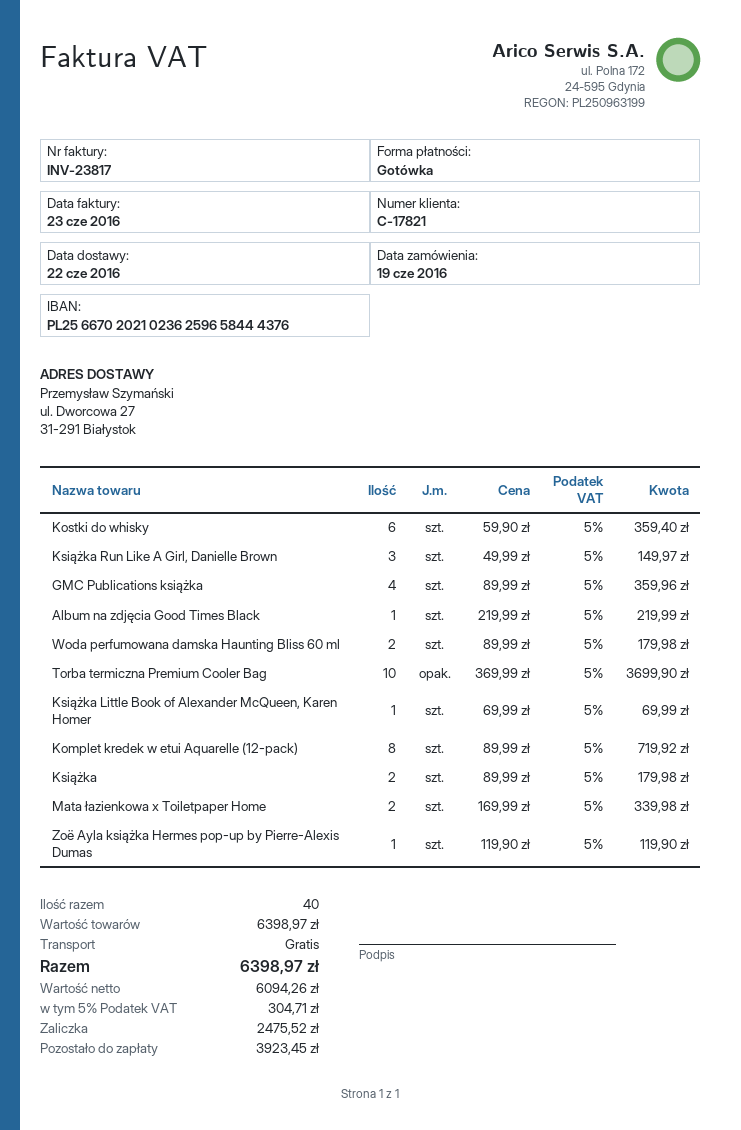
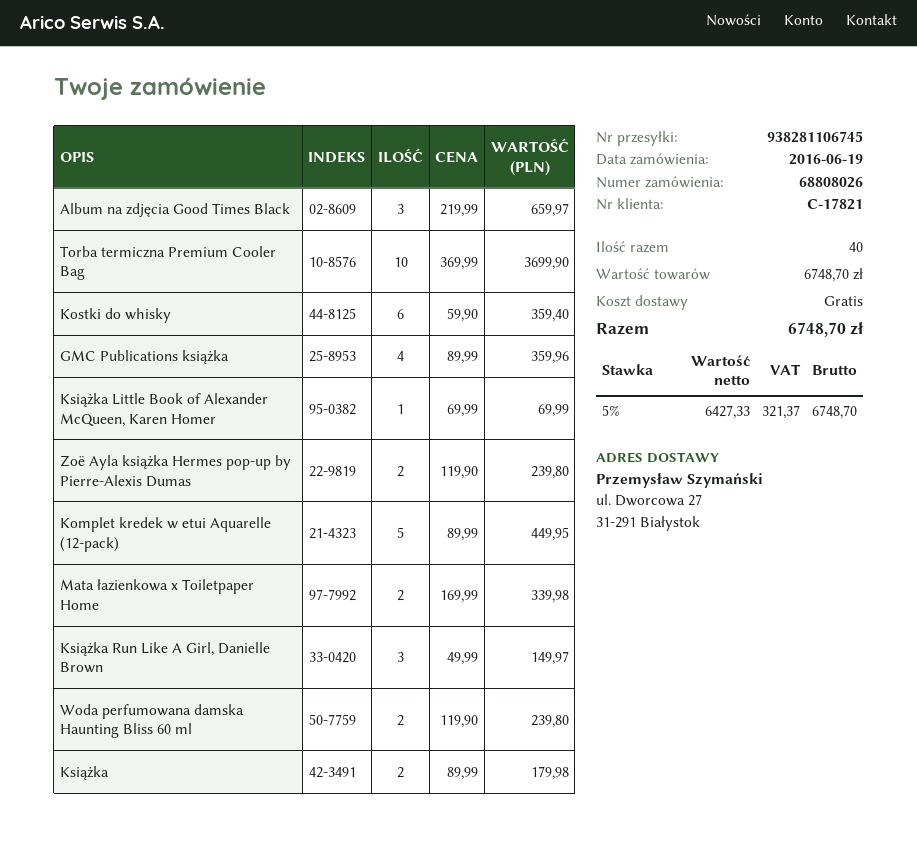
Album na zdjęcia Good Times Black: 1 x 219.99 = 219.99 -> 3 x 219.99 = 659.97
Woda perfumowana damska Haunting Bliss 60 ml: 2 x 89.99 = 179.98 -> 2 x 119.90 = 239.80
Komplet kredek w etui Aquarelle (12-pack): 8 x 89.99 = 719.92 -> 5 x 89.99 = 449.95
Zoë Ayla książka Hermes pop-up by Pierre-Alexis Dumas: 1 x 119.90 = 119.90 -> 2 x 119.90 = 239.80
subtotal: 6398.97 -> 6748.70
net: 6094.26 -> 6427.33
tax: 5% = 304.71 -> 5% = 321.37
total: 6398.97 -> 6748.70

